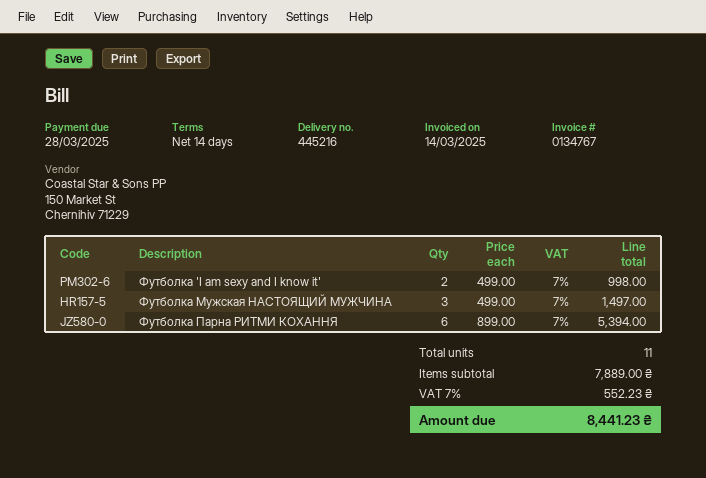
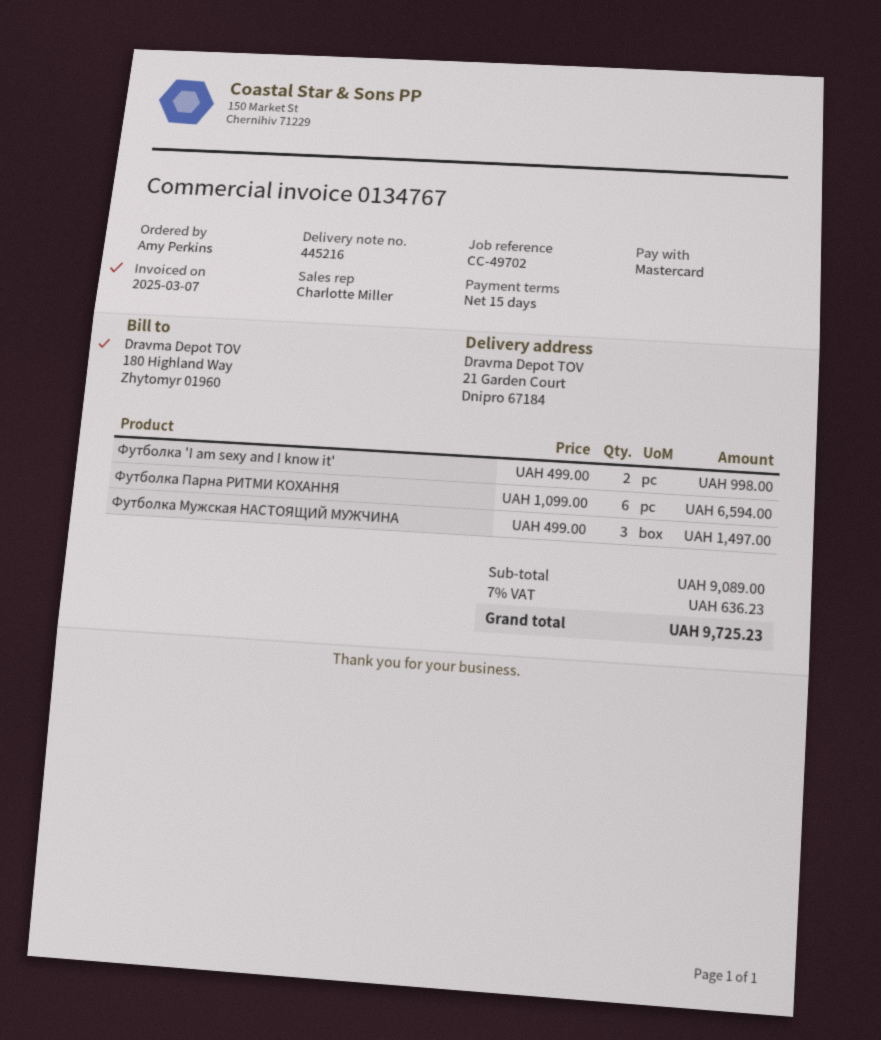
invoice date: 2025-03-14 -> 2025-03-07
payment terms: 14 days -> 15 days
Футболка Парна РИТМИ КОХАННЯ: 6 x 899.00 = 5394.00 -> 6 x 1099.00 = 6594.00
subtotal: 7889.00 -> 9089.00
tax: 7% = 552.23 -> 7% = 636.23
total: 8441.23 -> 9725.23

